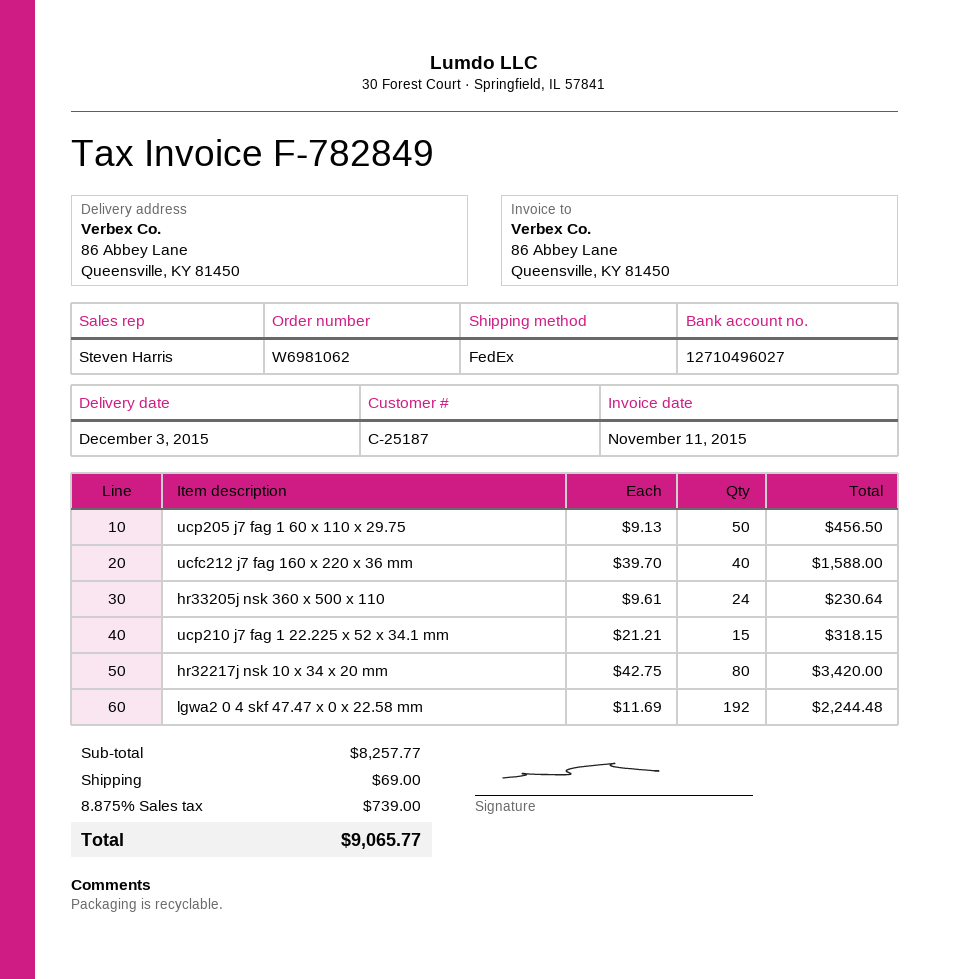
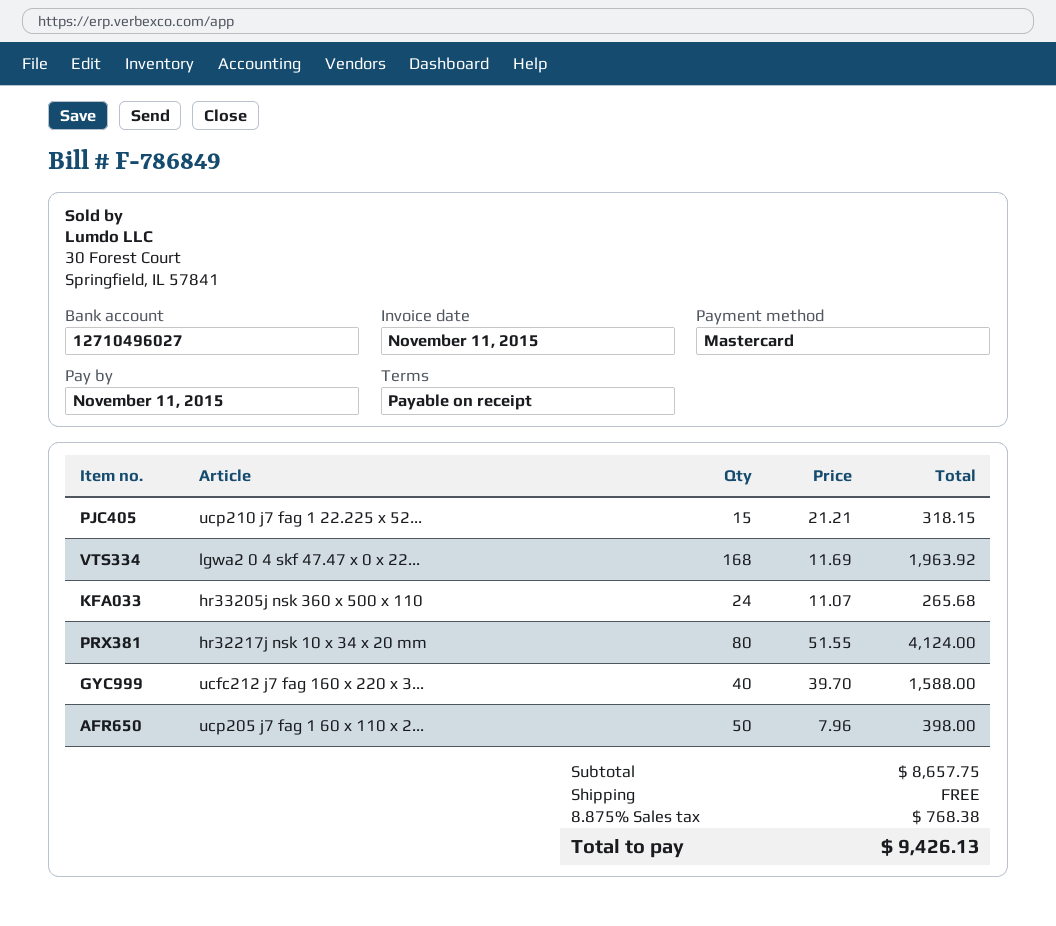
invoice number: F-782849 -> F-786849
ucp205 j7 fag 1 60 x 110 x 29.75: 50 x 9.13 = 456.50 -> 50 x 7.96 = 398.00
hr33205j nsk 360 x 500 x 110: 24 x 9.61 = 230.64 -> 24 x 11.07 = 265.68
hr32217j nsk 10 x 34 x 20 mm: 80 x 42.75 = 3420.00 -> 80 x 51.55 = 4124.00
lgwa2 0 4 skf 47.47 x 0 x 22.58 mm: 192 x 11.69 = 2244.48 -> 168 x 11.69 = 1963.92
subtotal: 8257.77 -> 8657.75
shipping: 69.00 -> 0.00
tax: 8.875% = 739.00 -> 8.875% = 768.38
total: 9065.77 -> 9426.13

